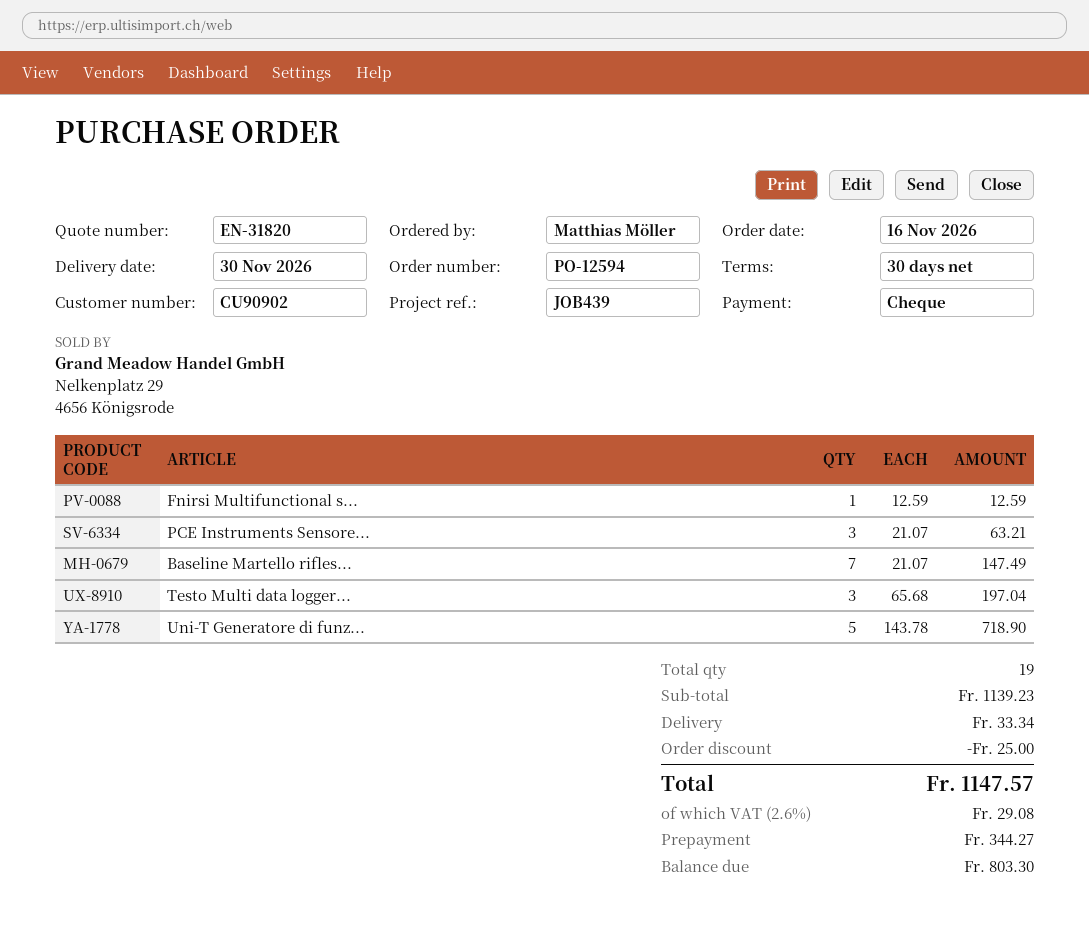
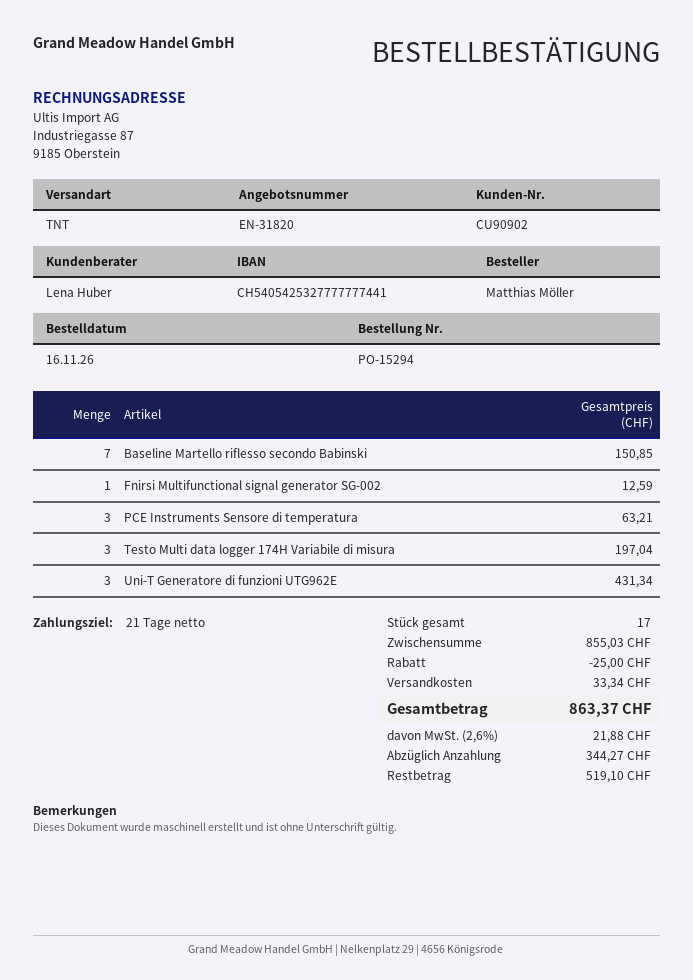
order number: PO-12594 -> PO-15294
payment terms: 30 days -> 21 days
Baseline Martello rifles...: 7 for 147.49 -> 7 for 150.85
Uni-T Generatore di funz...: 5 for 718.90 -> 3 for 431.34
total quantity: 19 -> 17
subtotal: 1139.23 -> 855.03
tax: 2.6% = 29.08 -> 2.6% = 21.88
total: 1147.57 -> 863.37
balance: 803.30 -> 519.10

